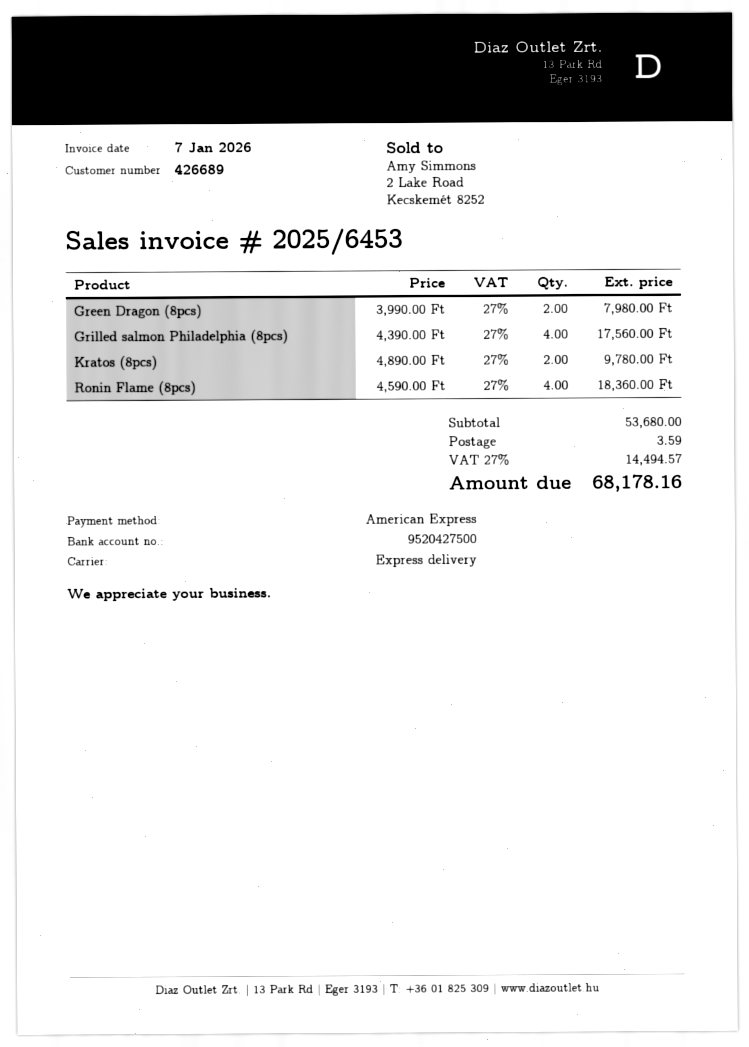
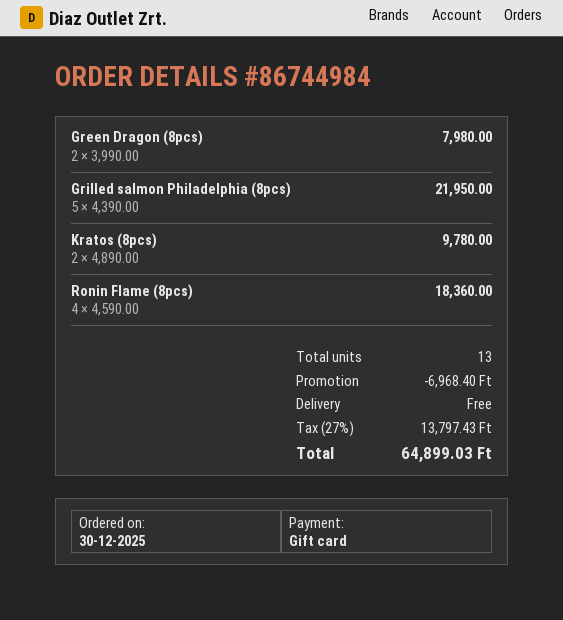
payment method: American Express -> gift card
Grilled salmon Philadelphia (8pcs): 4 x 4390.00 = 17560.00 -> 5 x 4390.00 = 21950.00
discount: none -> 6968.40
shipping: 3.59 -> 0.00
tax: 27% = 14494.57 -> 27% = 13797.43
total: 68178.16 -> 64899.03

